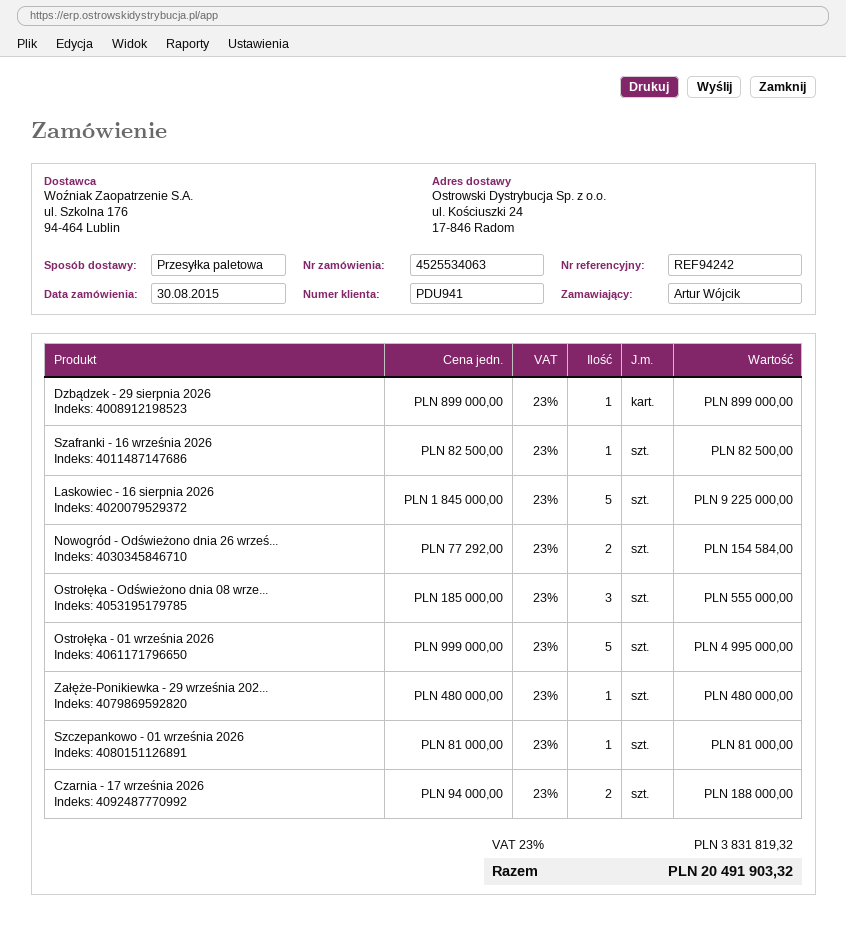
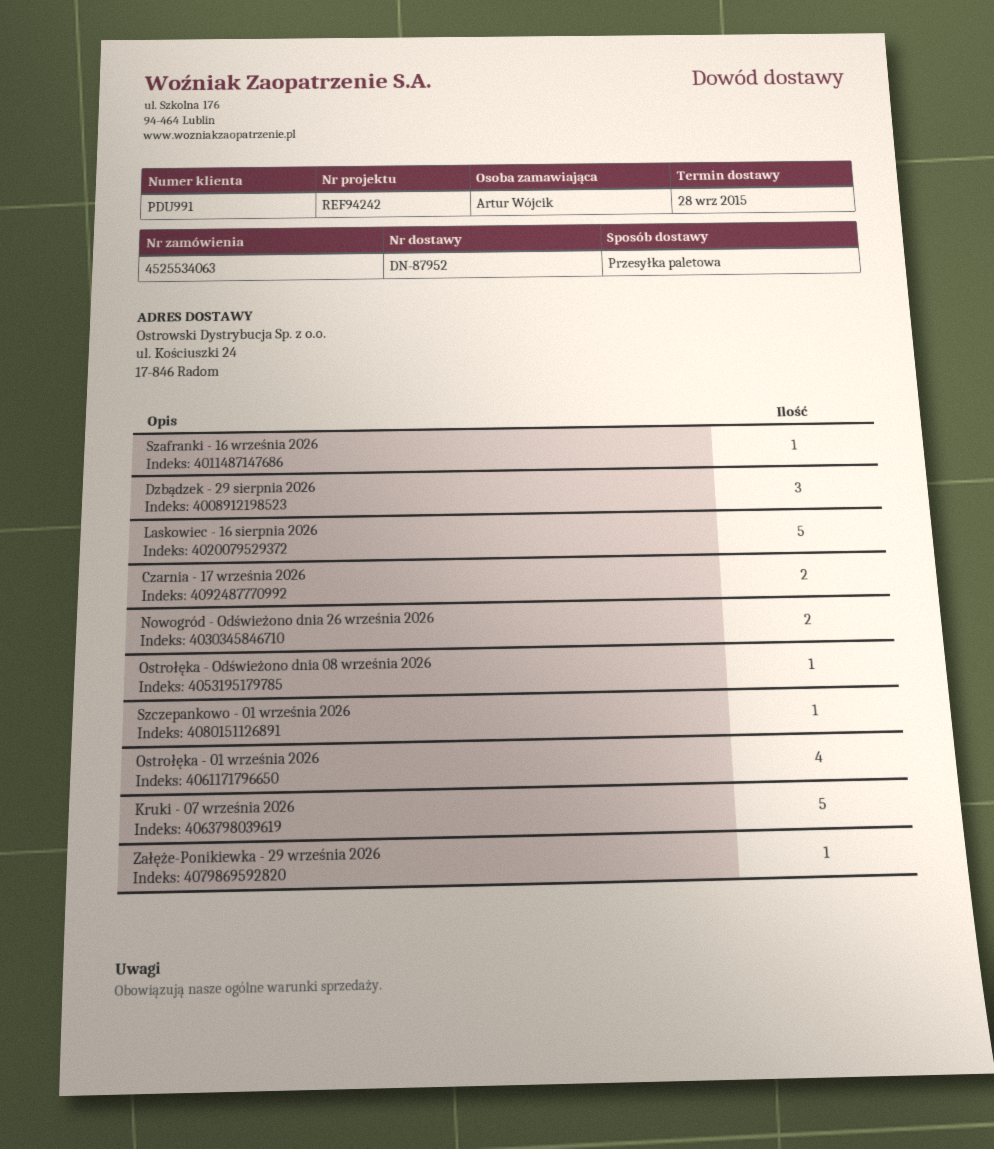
customer number: PDU941 -> PDU991
Dzbądzek - 29 sierpnia 2026: 1 -> 3
Ostrołęka - Odświeżono dnia 08 wrze...: 3 -> 1
Ostrołęka - 01 września 2026: 5 -> 4
Kruki - 07 września 2026: none -> 5

